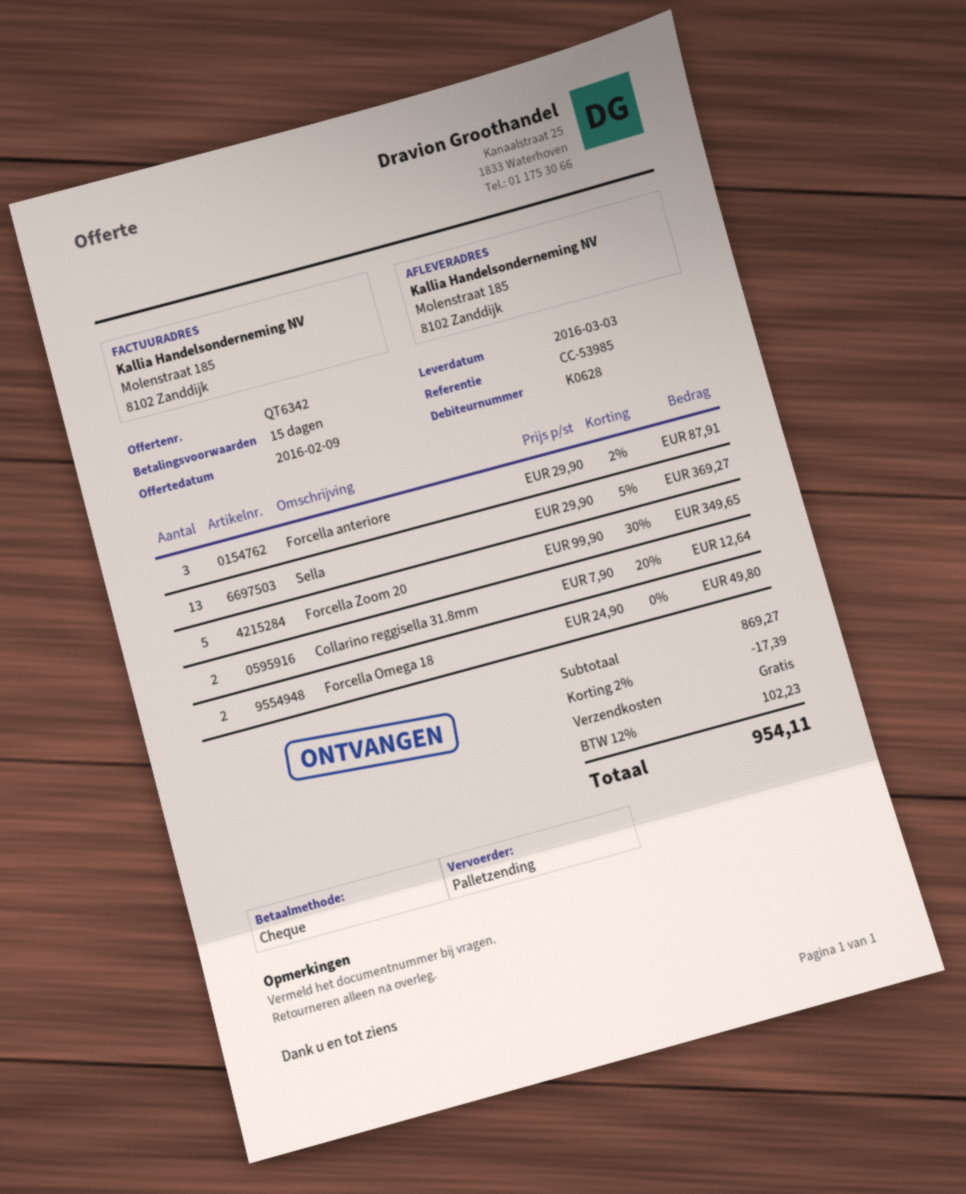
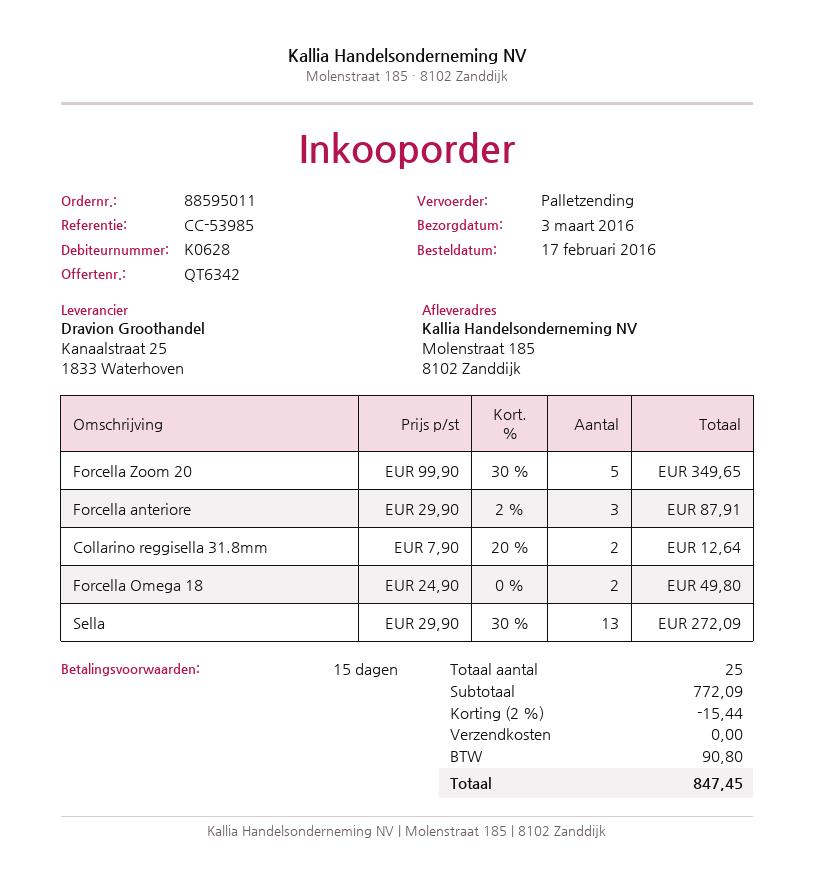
Sella: 13 x 29.90 - 5% = 369.27 -> 13 x 29.90 - 30% = 272.09
subtotal: 869.27 -> 772.09
discount: 2% = 17.39 -> 2% = 15.44
tax: 102.23 -> 90.80
total: 954.11 -> 847.45

